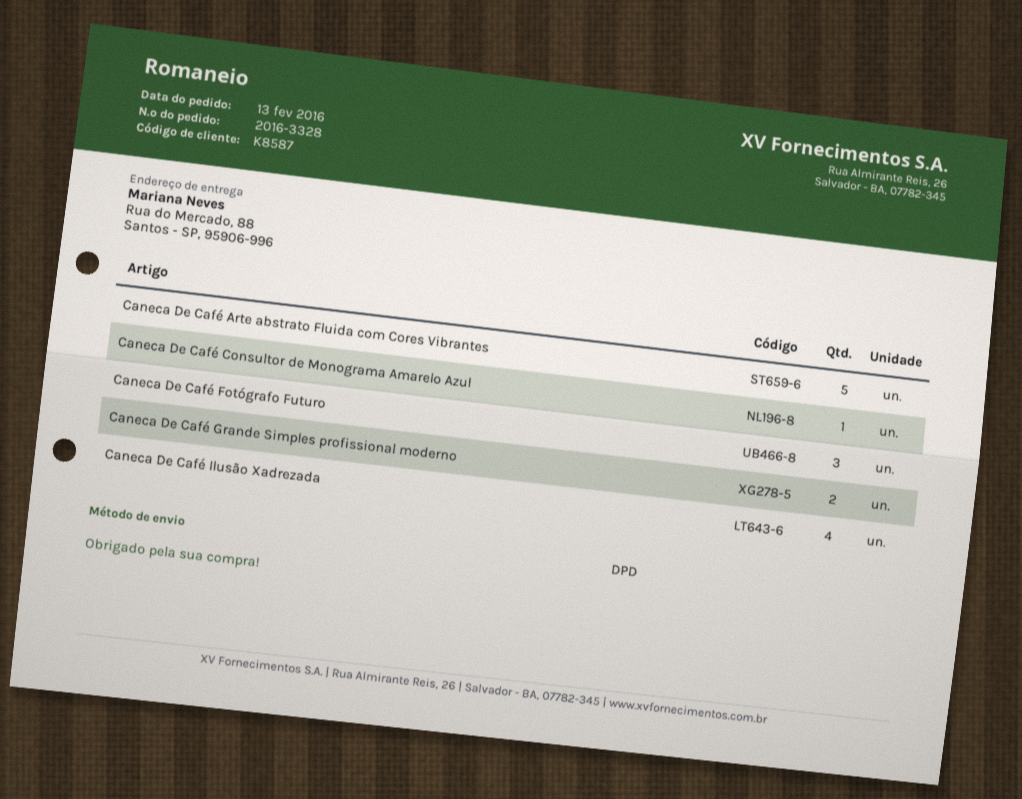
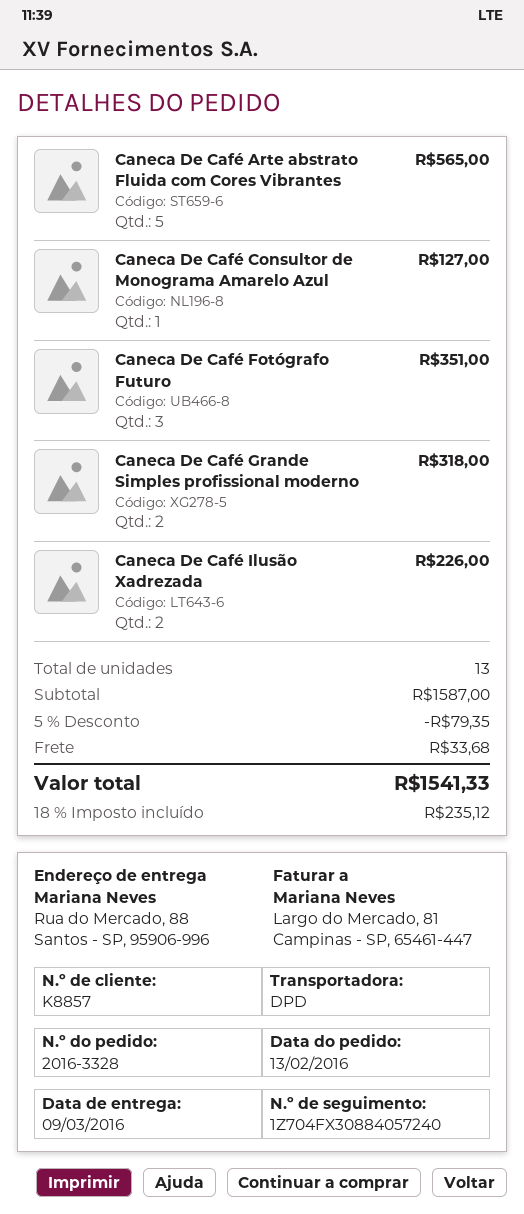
customer number: K8587 -> K8857
Caneca De Café Ilusão Xadrezada: 4 -> 2

